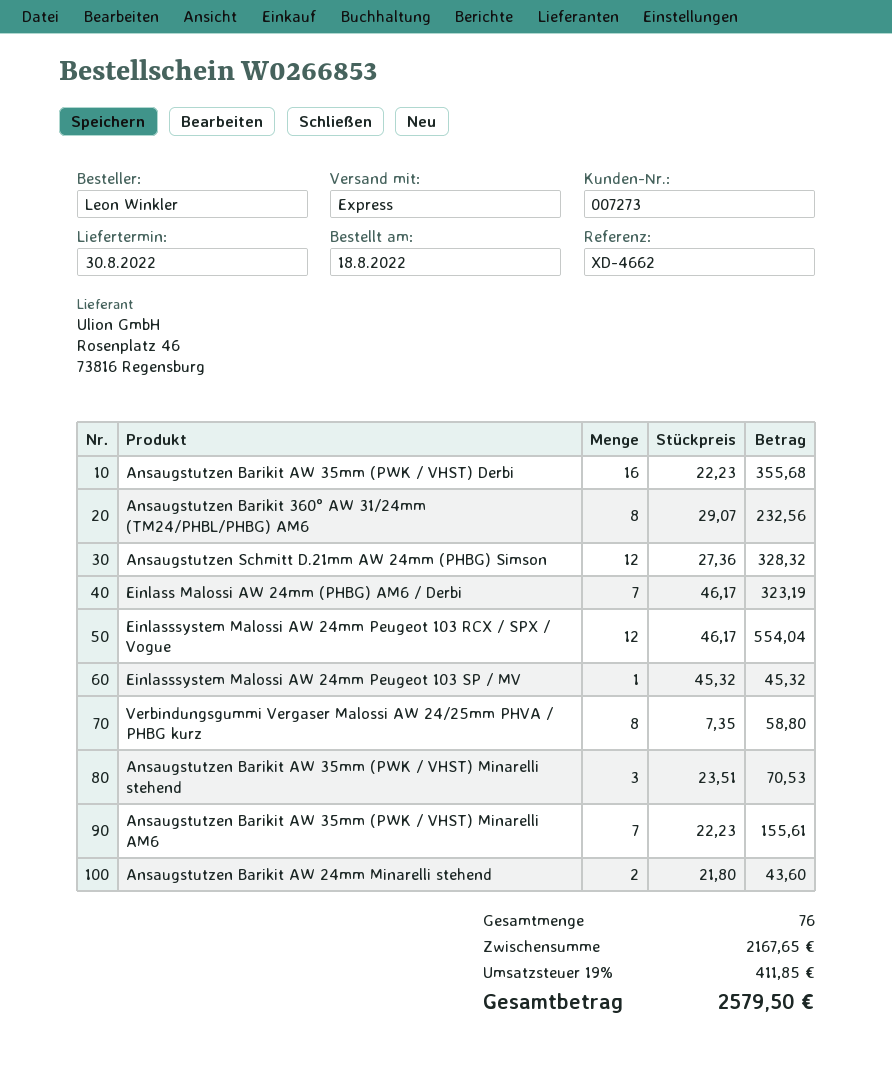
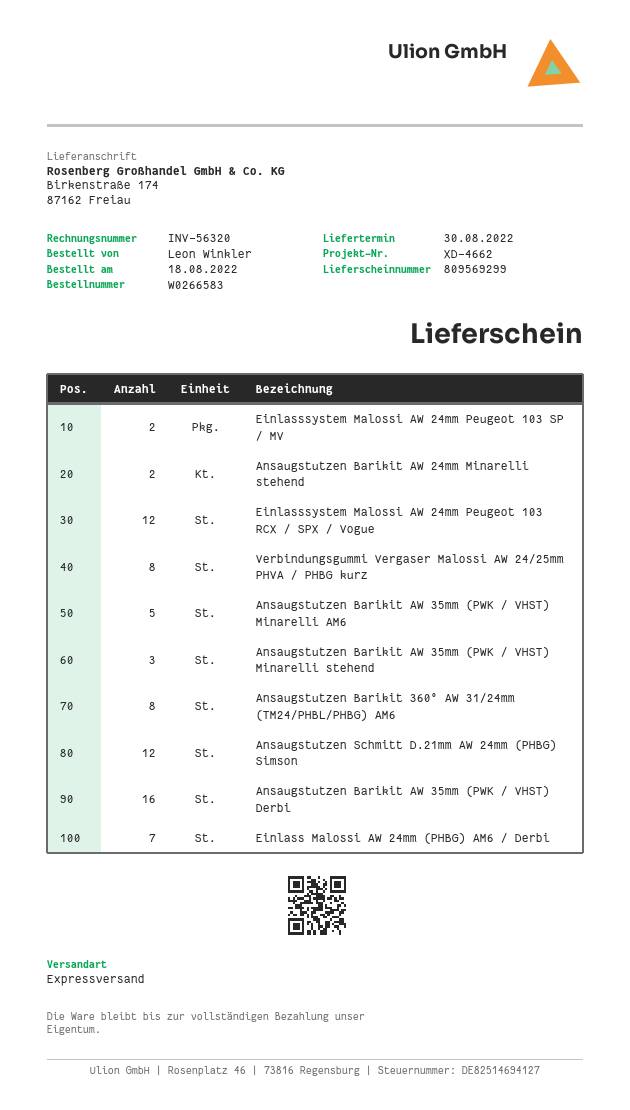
order number: W0266853 -> W0266583
Einlasssystem Malossi AW 24mm Peugeot 103 SP / MV: 1 -> 2
Ansaugstutzen Barikit AW 35mm (PWK / VHST) Minarelli AM6: 7 -> 5

